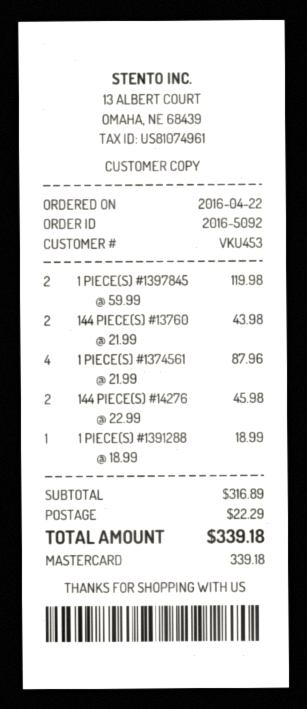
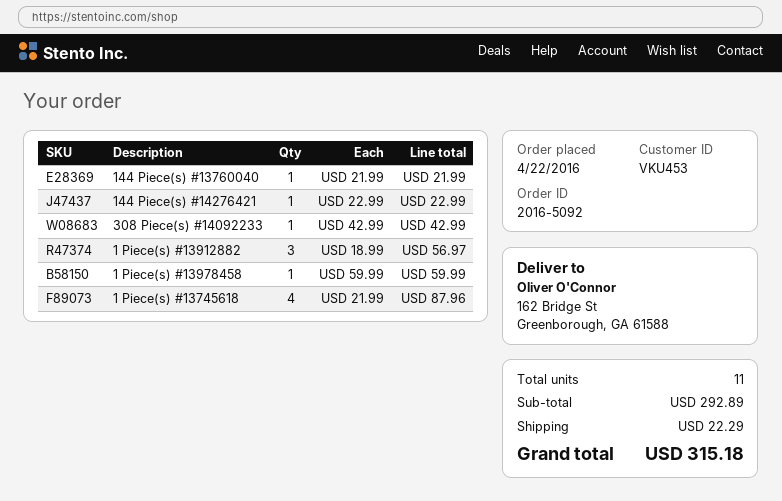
1 PIECE(S) #1397845: 2 x 59.99 = 119.98 -> 1 x 59.99 = 59.99
144 PIECE(S) #13760: 2 x 21.99 = 43.98 -> 1 x 21.99 = 21.99
144 PIECE(S) #14276: 2 x 22.99 = 45.98 -> 1 x 22.99 = 22.99
1 PIECE(S) #1391288: 1 x 18.99 = 18.99 -> 3 x 18.99 = 56.97
308 Piece(s) #14092233: none -> 1 x 42.99 = 42.99
subtotal: 316.89 -> 292.89
total: 339.18 -> 315.18

